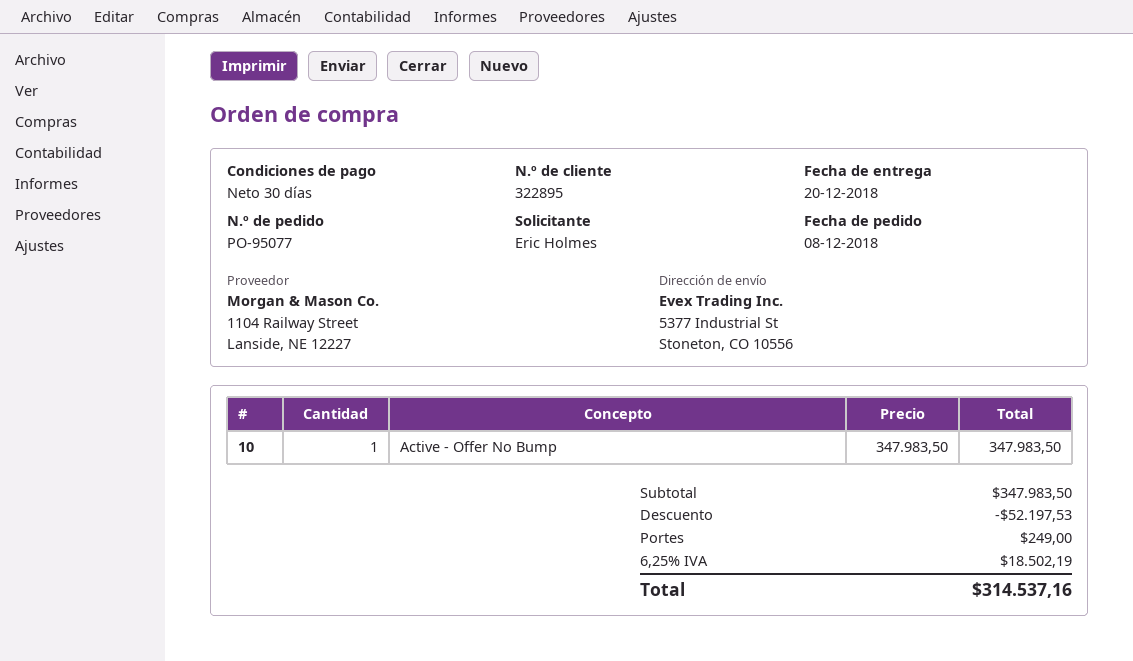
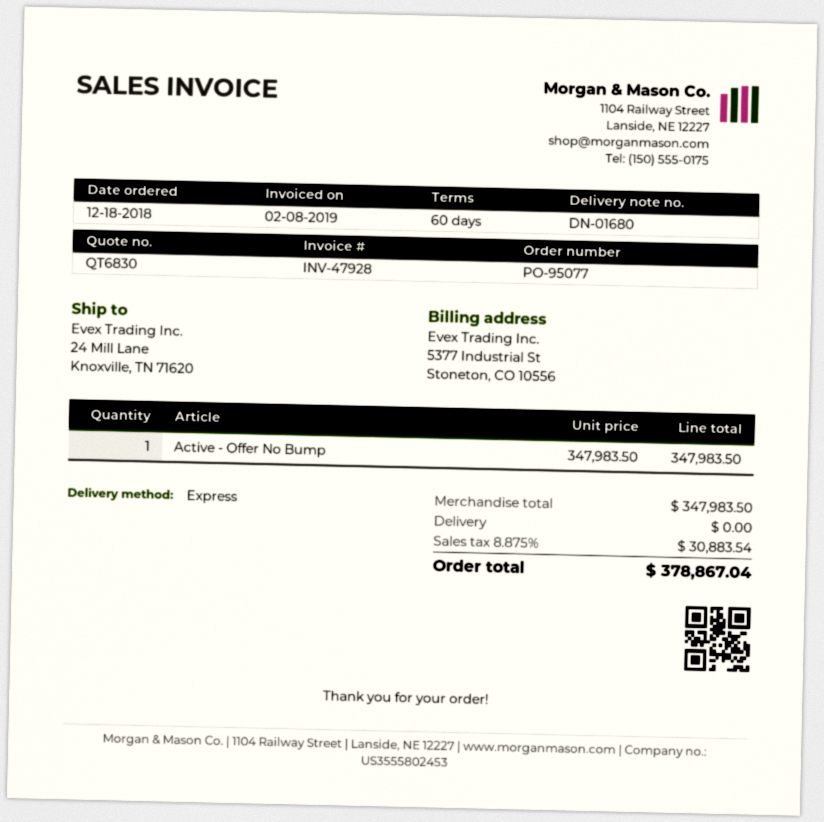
order date: 2018-12-08 -> 2018-12-18
payment terms: 30 days -> 60 days
ship to: 5377 Industrial St, Stoneton, CO 10556 -> 24 Mill Lane, Knoxville, TN 71620
discount: 52197.53 -> none
shipping: 249.00 -> 0.00
tax: 6.25% = 18502.19 -> 8.875% = 30883.54
total: 314537.16 -> 378867.04

